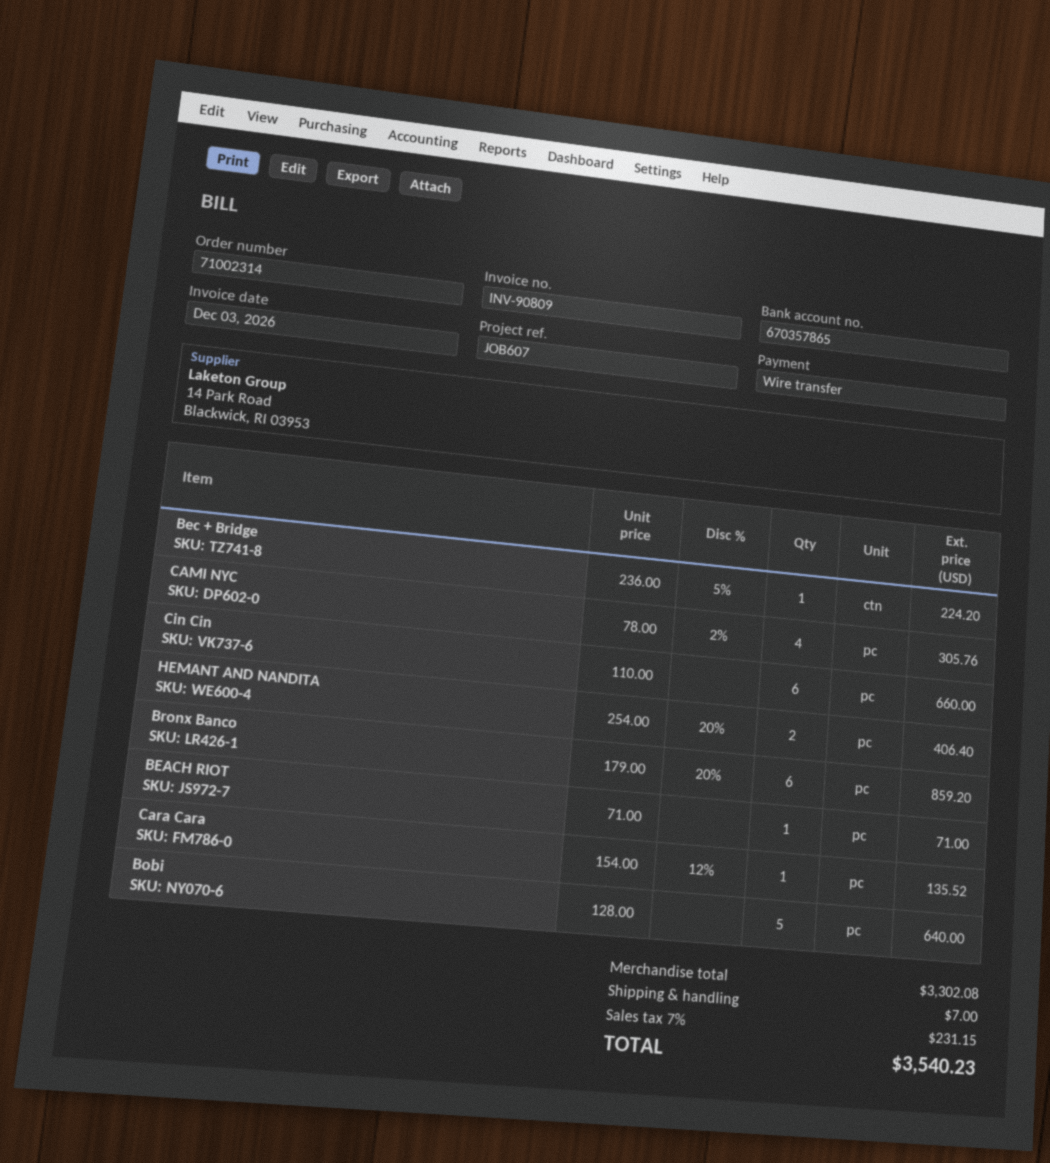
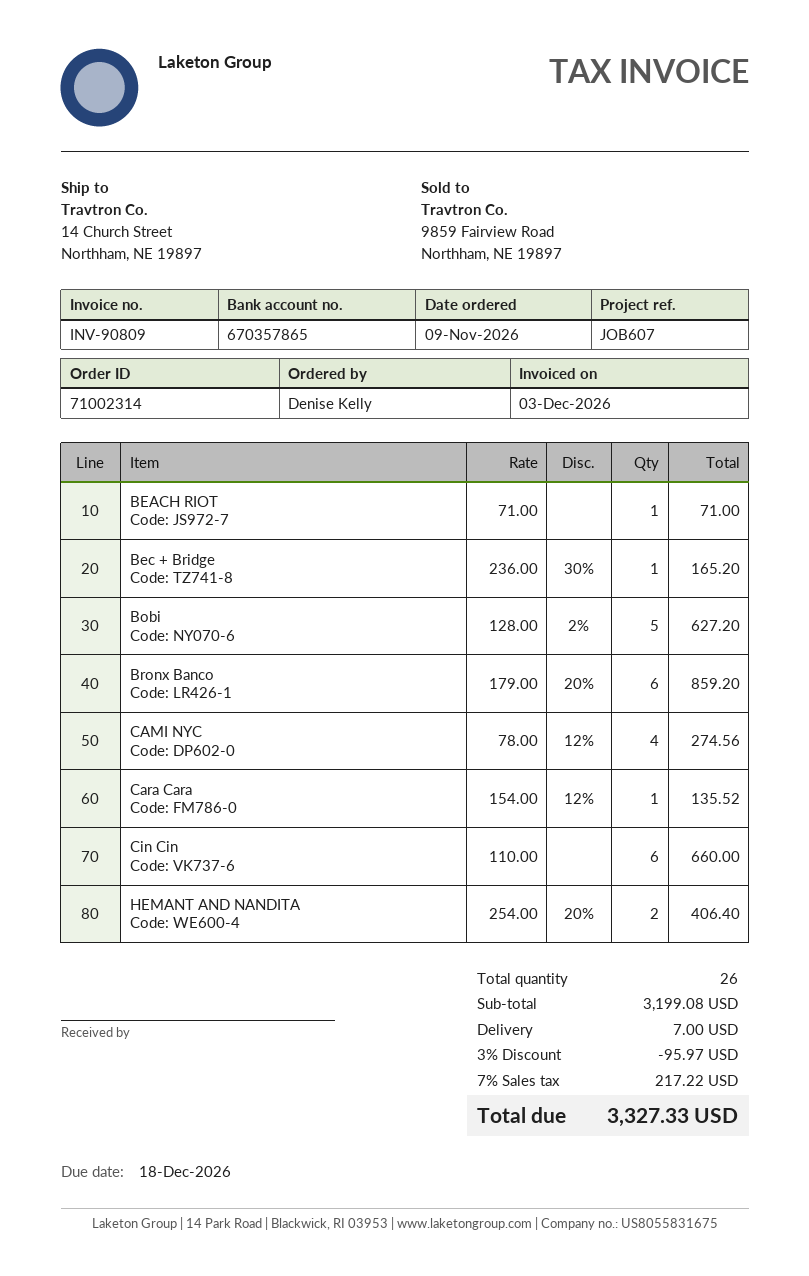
Bec + Bridge: 1 x 236.00 - 5% = 224.20 -> 1 x 236.00 - 30% = 165.20
CAMI NYC: 4 x 78.00 - 2% = 305.76 -> 4 x 78.00 - 12% = 274.56
Bobi: 5 x 128.00 = 640.00 -> 5 x 128.00 - 2% = 627.20
subtotal: 3302.08 -> 3199.08
discount: none -> 3% = 95.97
tax: 7% = 231.15 -> 7% = 217.22
total: 3540.23 -> 3327.33

